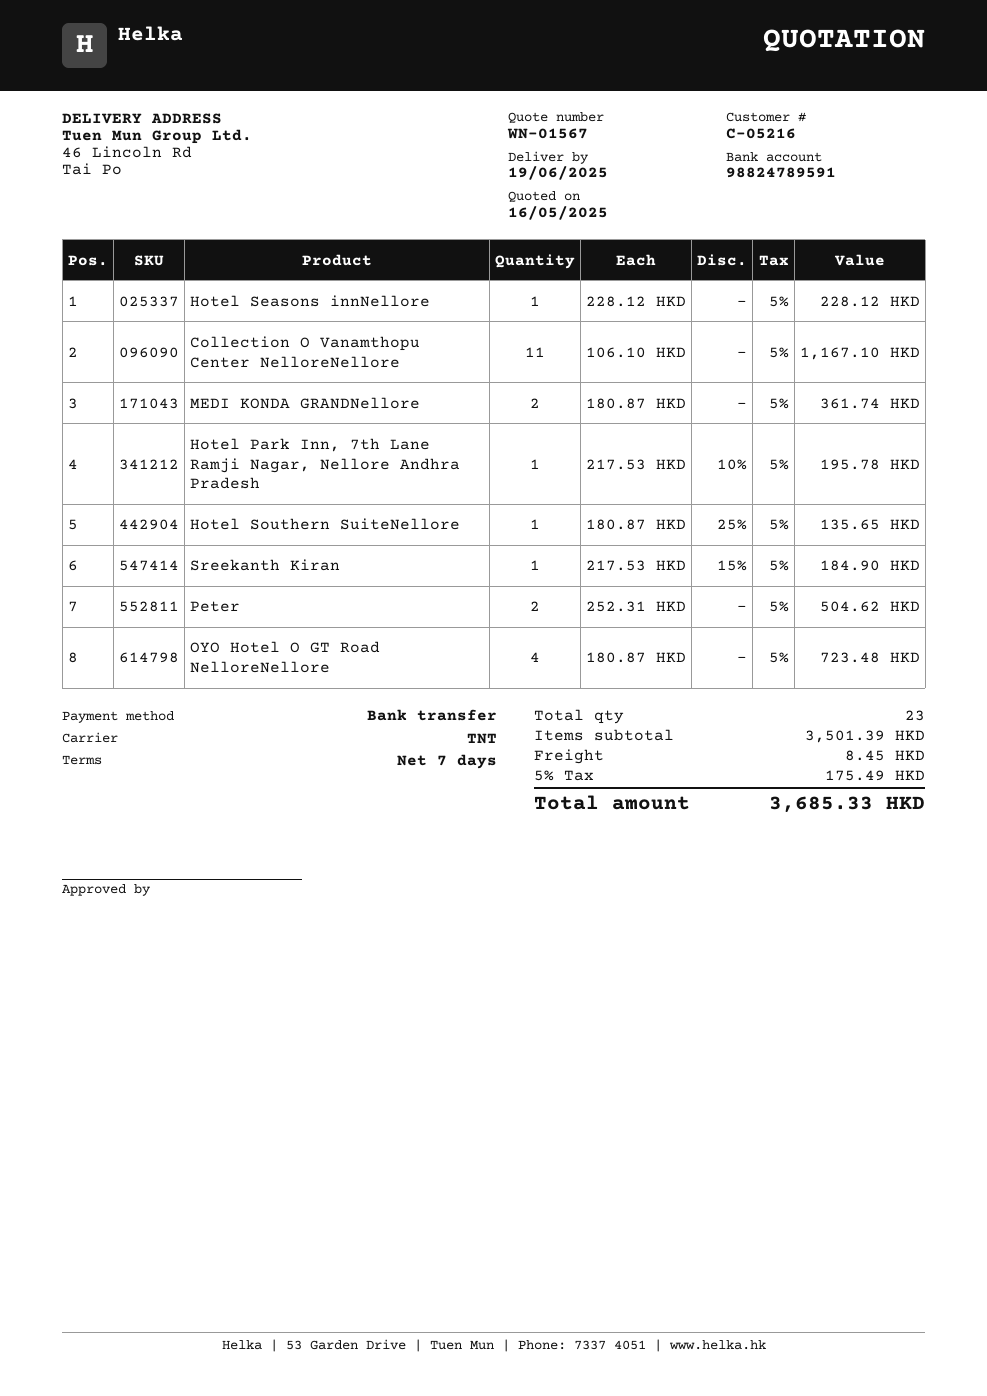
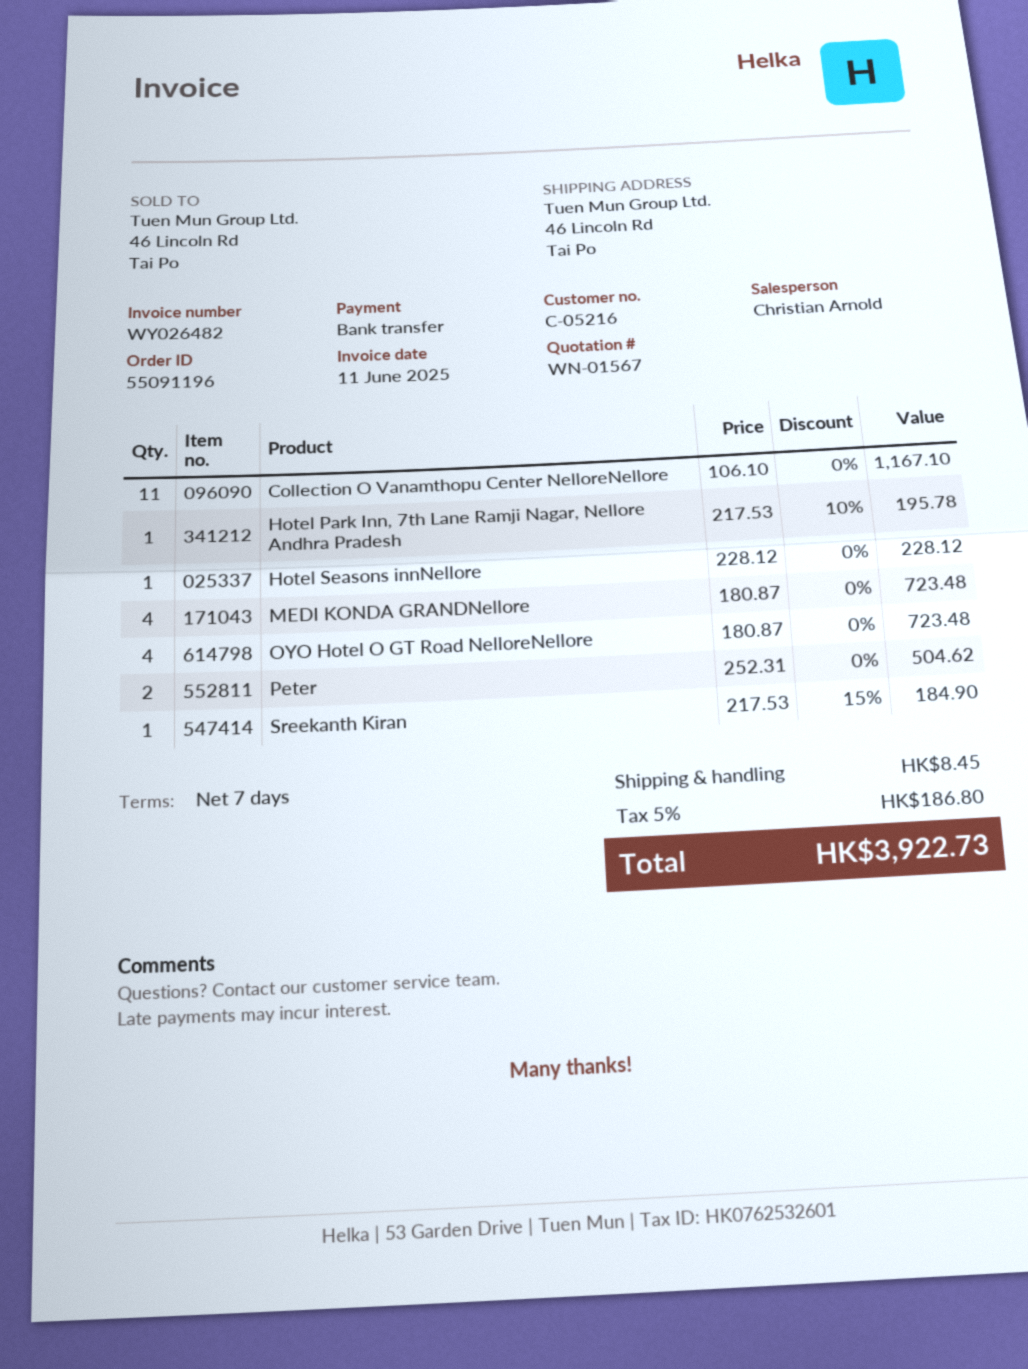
MEDI KONDA GRANDNellore: 2 x 180.87 = 361.74 -> 4 x 180.87 = 723.48
Hotel Southern SuiteNellore: 1 x 180.87 - 25% = 135.65 -> none
tax: 5% = 175.49 -> 5% = 186.80
total: 3685.33 -> 3922.73

